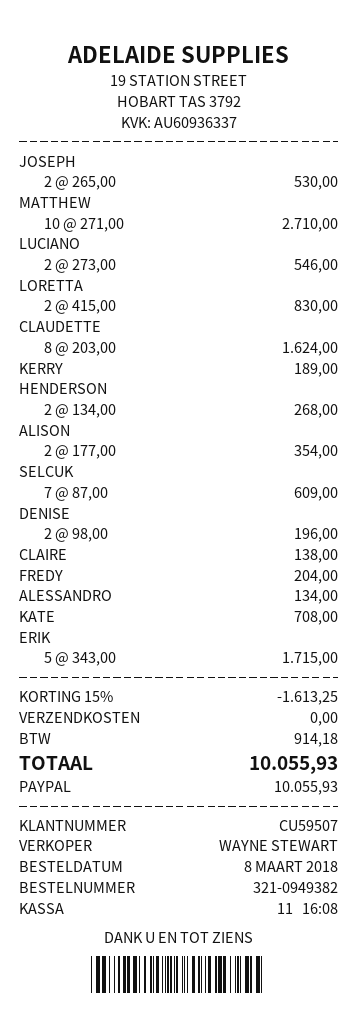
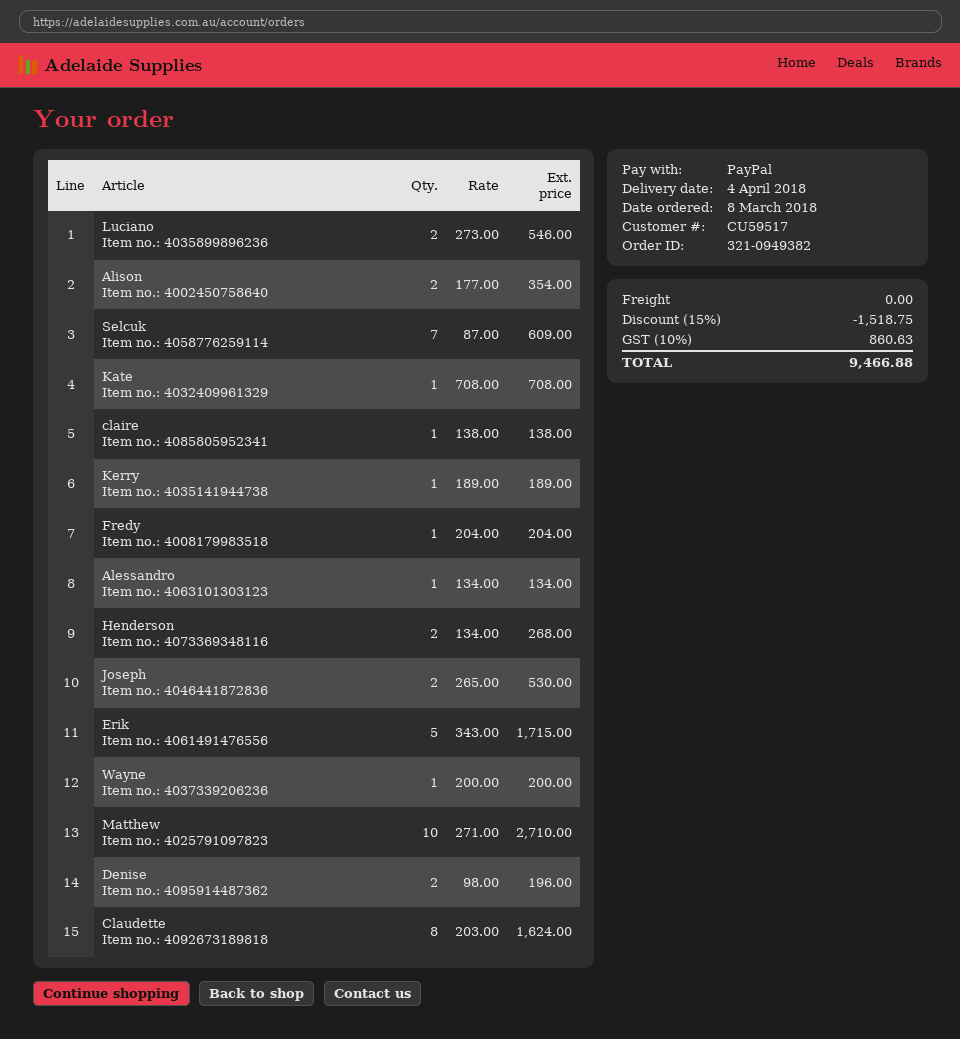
customer number: CU59507 -> CU59517
LORETTA: 2 x 415.00 = 830.00 -> none
Wayne: none -> 1 x 200.00 = 200.00
discount: 15% = 1613.25 -> 15% = 1518.75
tax: 914.18 -> 860.63
total: 10055.93 -> 9466.88

